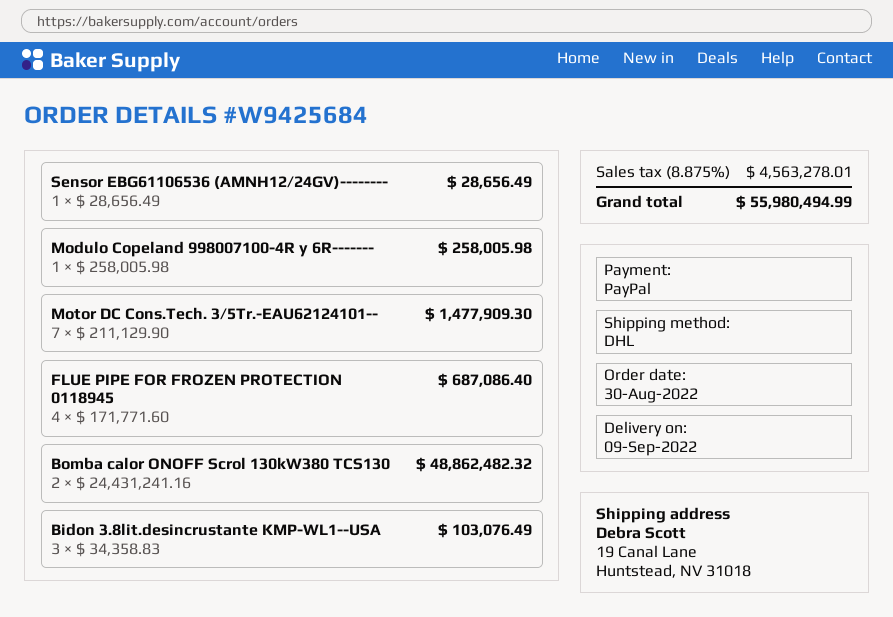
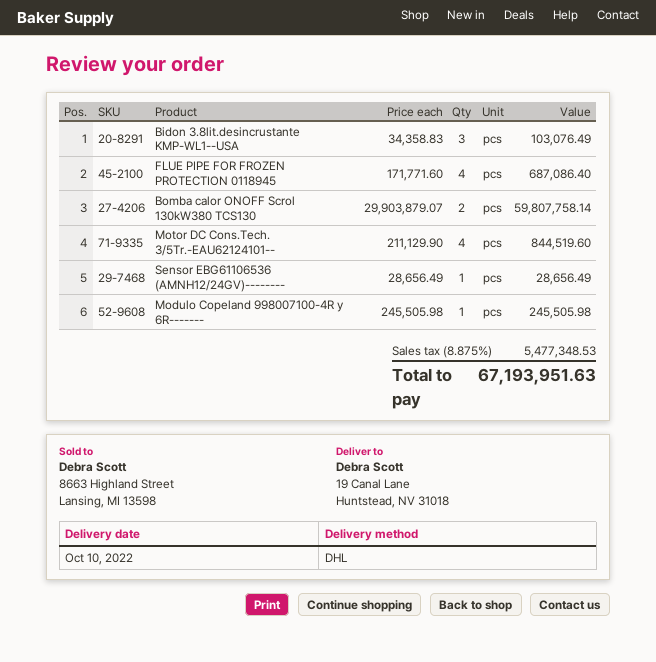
delivery date: 2022-09-09 -> 2022-10-10
Modulo Copeland 998007100-4R y 6R-------: 1 x 258005.98 = 258005.98 -> 1 x 245505.98 = 245505.98
Motor DC Cons.Tech. 3/5Tr.-EAU62124101--: 7 x 211129.90 = 1477909.30 -> 4 x 211129.90 = 844519.60
Bomba calor ONOFF Scrol 130kW380 TCS130: 2 x 24431241.16 = 48862482.32 -> 2 x 29903879.07 = 59807758.14
tax: 8.875% = 4563278.01 -> 8.875% = 5477348.53
total: 55980494.99 -> 67193951.63

